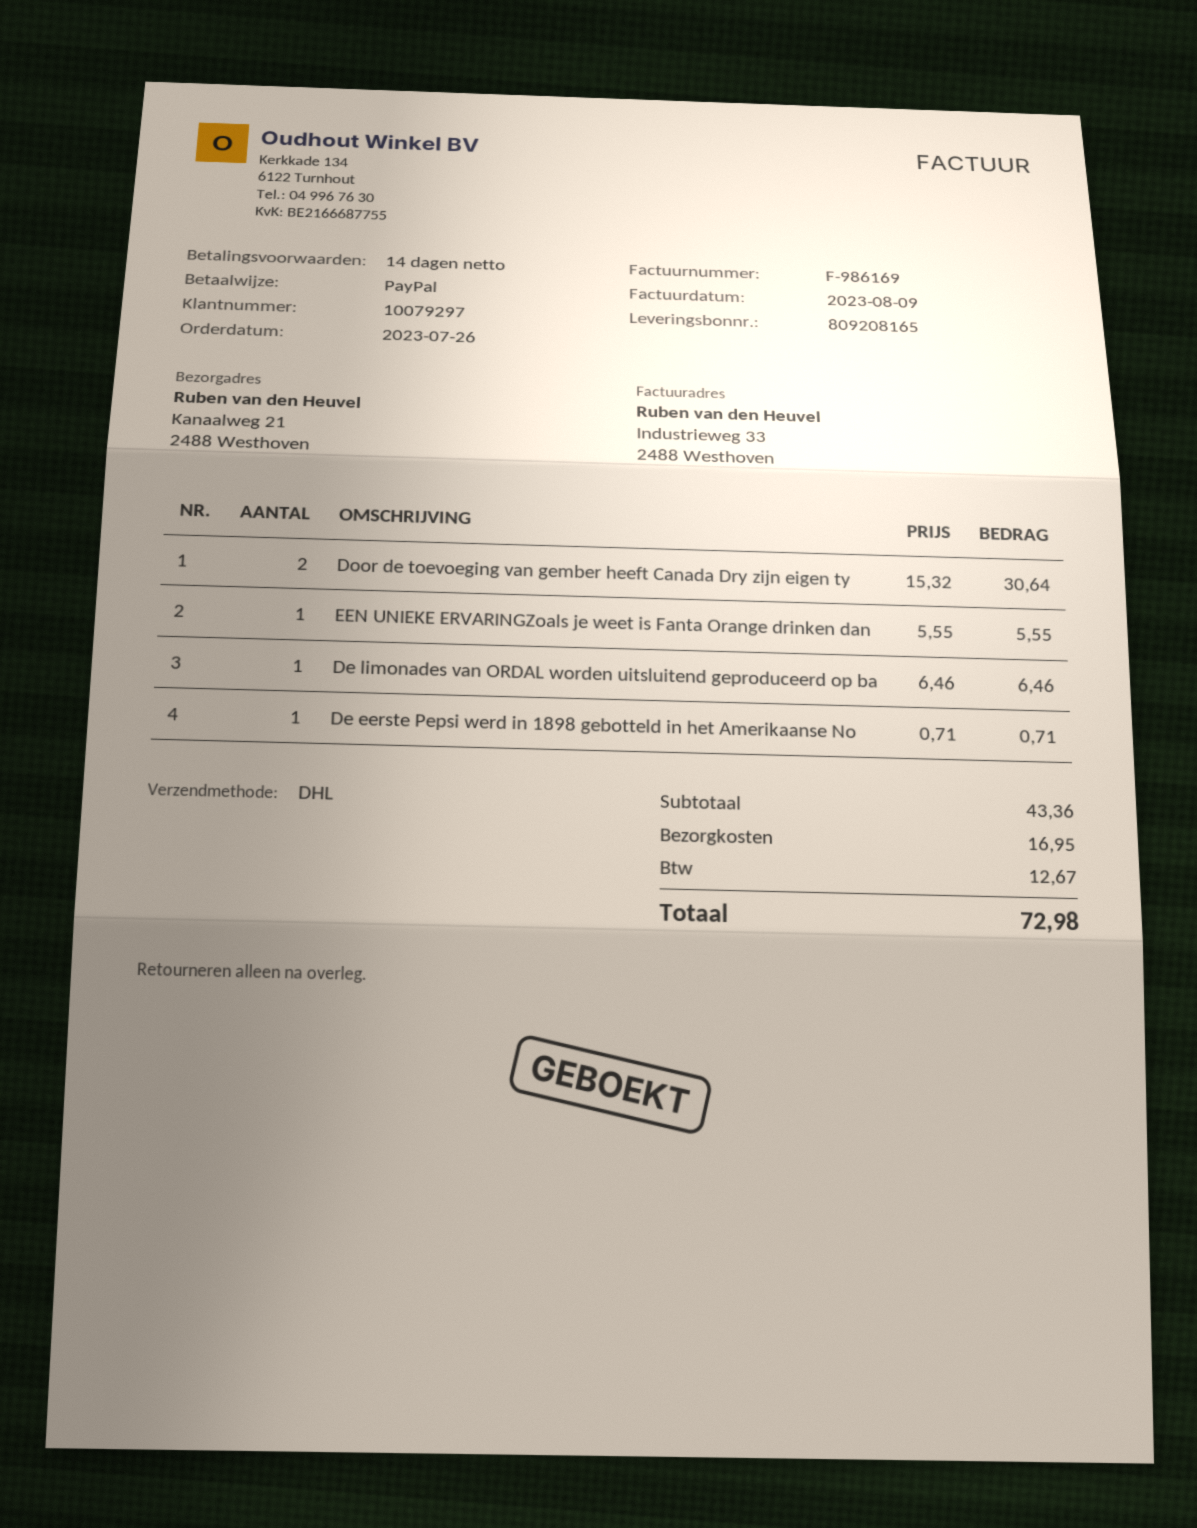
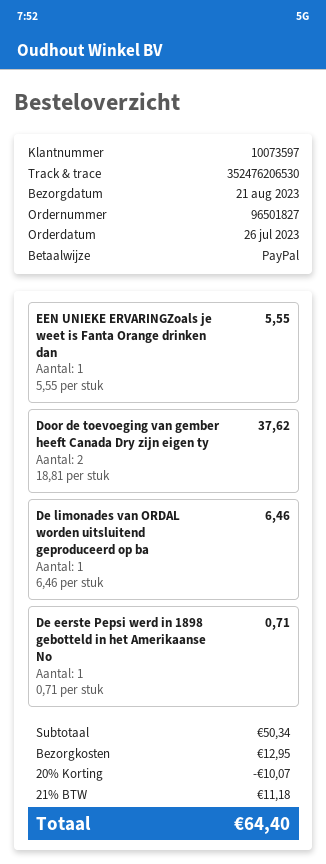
customer number: 10079297 -> 10073597
Door de toevoeging van gember heeft Canada Dry zijn eigen ty: 2 x 15.32 = 30.64 -> 2 x 18.81 = 37.62
subtotal: 43.36 -> 50.34
discount: none -> 20% = 10.07
shipping: 16.95 -> 12.95
tax: 12.67 -> 11.18
total: 72.98 -> 64.40

